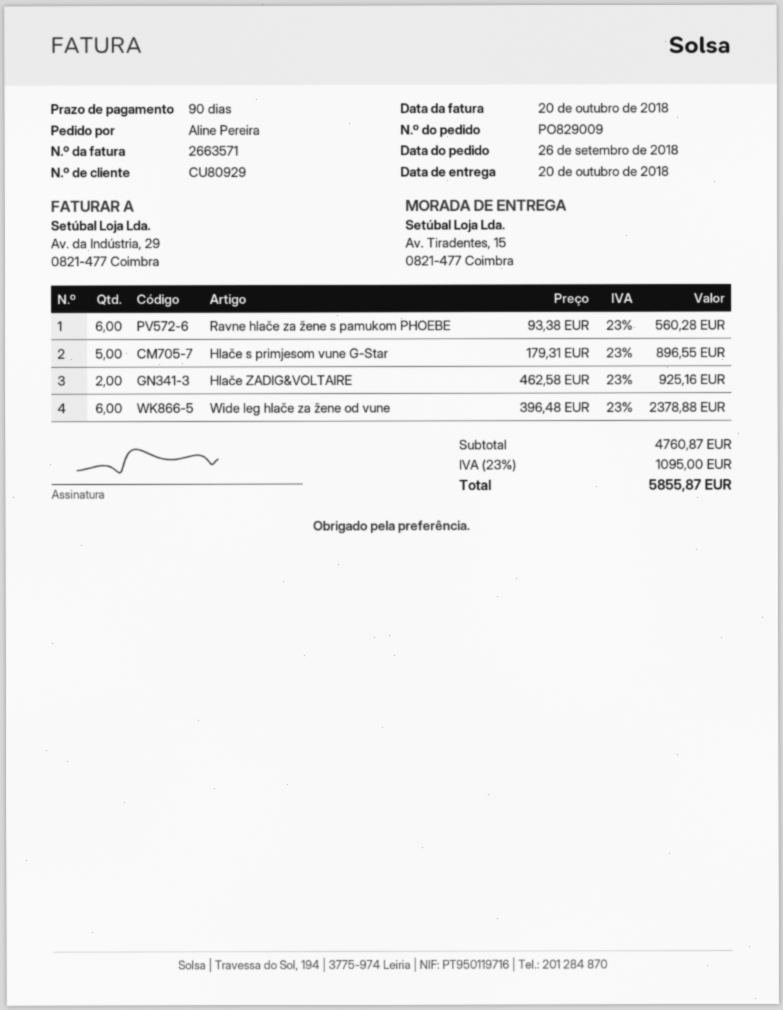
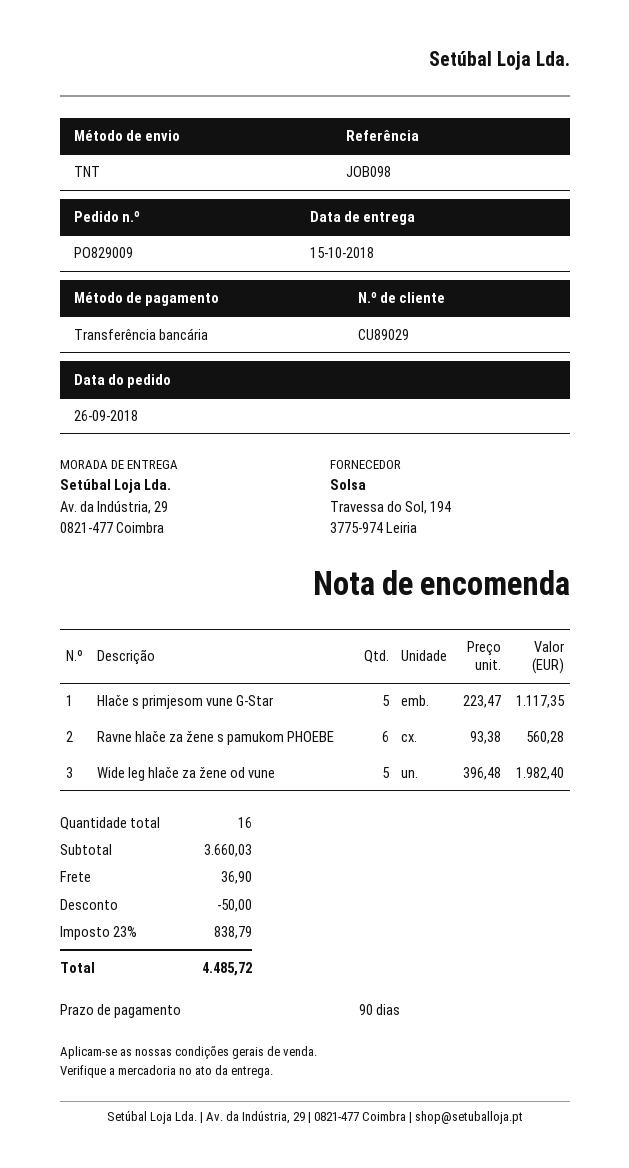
delivery date: 2018-10-20 -> 2018-10-15
customer number: CU80929 -> CU89029
ship to: Av. Tiradentes, 15, 0821-477 Coimbra -> Av. da Indústria, 29, 0821-477 Coimbra
Hlače s primjesom vune G-Star: 5 x 179.31 = 896.55 -> 5 x 223.47 = 1117.35
Hlače ZADIG&VOLTAIRE: 2 x 462.58 = 925.16 -> none
Wide leg hlače za žene od vune: 6 x 396.48 = 2378.88 -> 5 x 396.48 = 1982.40
subtotal: 4760.87 -> 3660.03
discount: none -> 50.00
shipping: none -> 36.90
tax: 23% = 1095.00 -> 23% = 838.79
total: 5855.87 -> 4485.72

